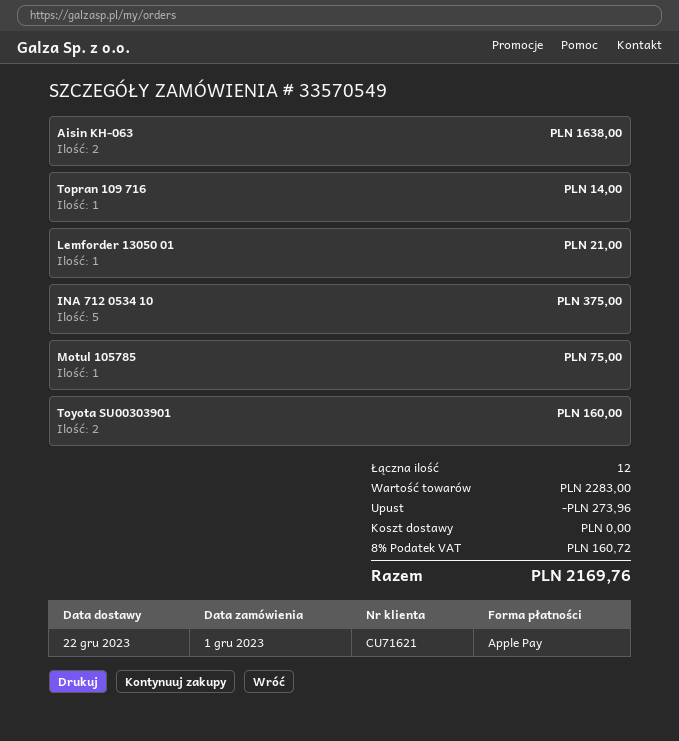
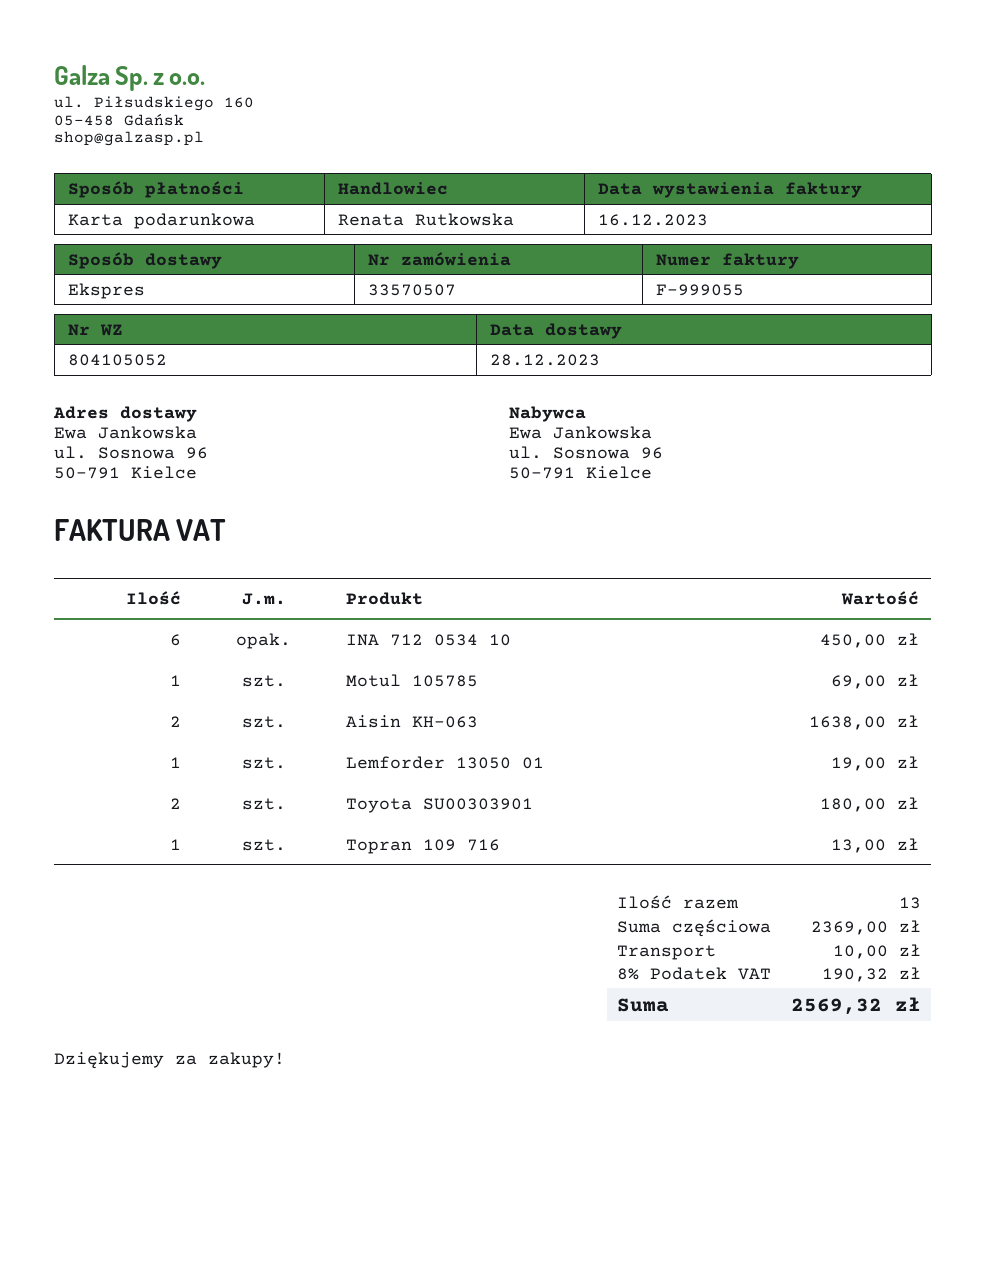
order number: 33570549 -> 33570507
delivery date: 2023-12-22 -> 2023-12-28
payment method: Apple Pay -> gift card
Topran 109 716: 1 for 14.00 -> 1 for 13.00
Lemforder 13050 01: 1 for 21.00 -> 1 for 19.00
INA 712 0534 10: 5 for 375.00 -> 6 for 450.00
Motul 105785: 1 for 75.00 -> 1 for 69.00
Toyota SU00303901: 2 for 160.00 -> 2 for 180.00
total quantity: 12 -> 13
subtotal: 2283.00 -> 2369.00
discount: 273.96 -> none
shipping: 0.00 -> 10.00
tax: 8% = 160.72 -> 8% = 190.32
total: 2169.76 -> 2569.32

